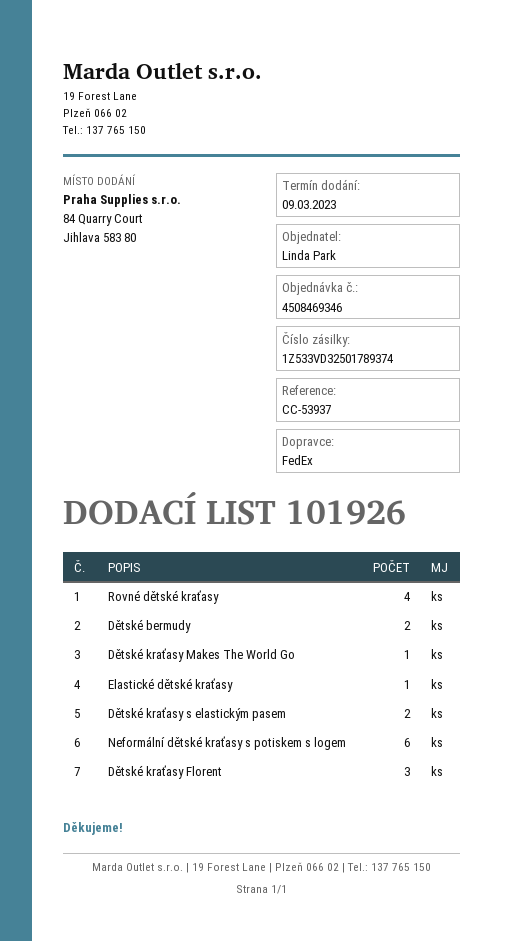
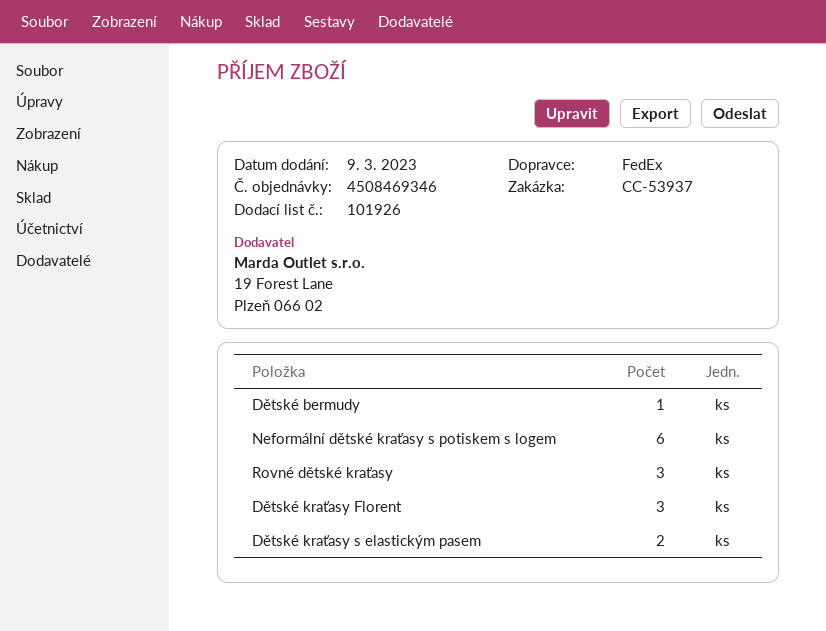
Rovné dětské kraťasy: 4 -> 3
Dětské bermudy: 2 -> 1
Dětské kraťasy Makes The World Go: 1 -> none
Elastické dětské kraťasy: 1 -> none

